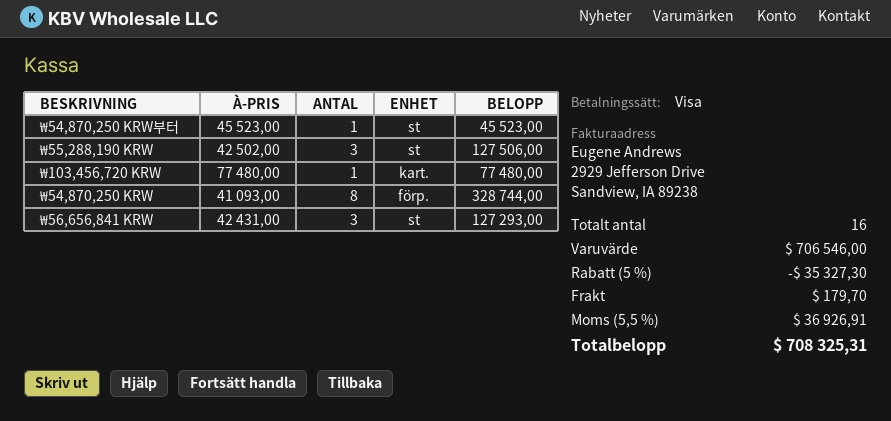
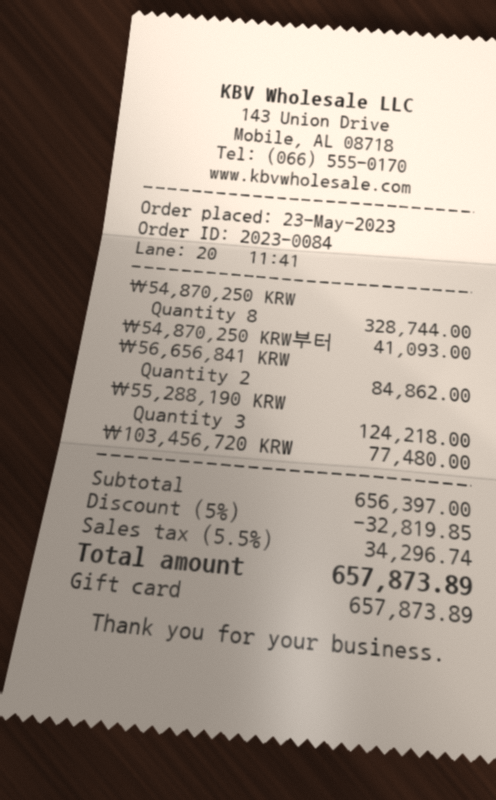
payment method: Visa -> gift card
₩54,870,250 KRW부터: 1 for 45523.00 -> 1 for 41093.00
₩55,288,190 KRW: 3 for 127506.00 -> 3 for 124218.00
₩56,656,841 KRW: 3 for 127293.00 -> 2 for 84862.00
subtotal: 706546.00 -> 656397.00
discount: 5% = 35327.30 -> 5% = 32819.85
shipping: 179.70 -> none
tax: 5.5% = 36926.91 -> 5.5% = 34296.74
total: 708325.31 -> 657873.89

